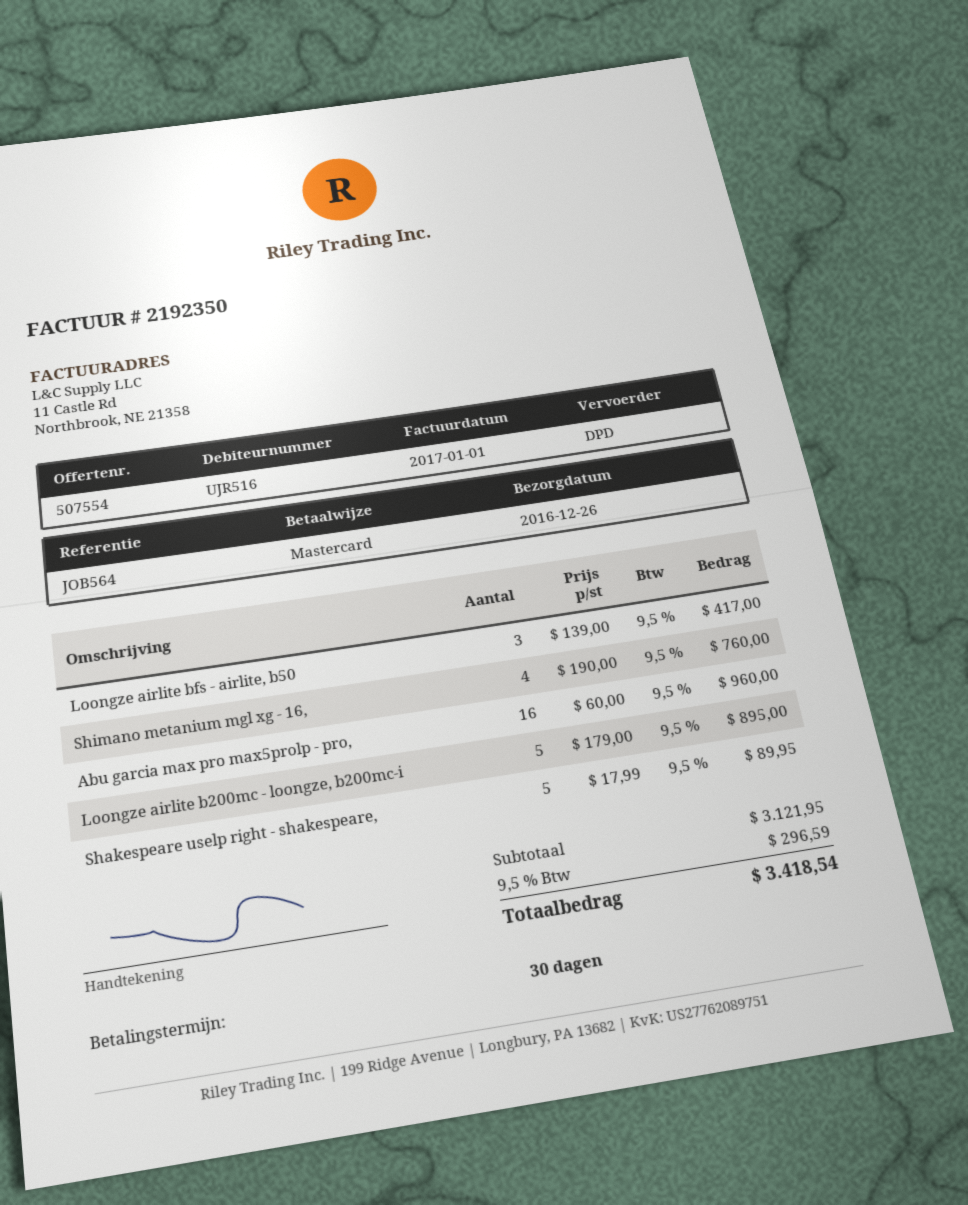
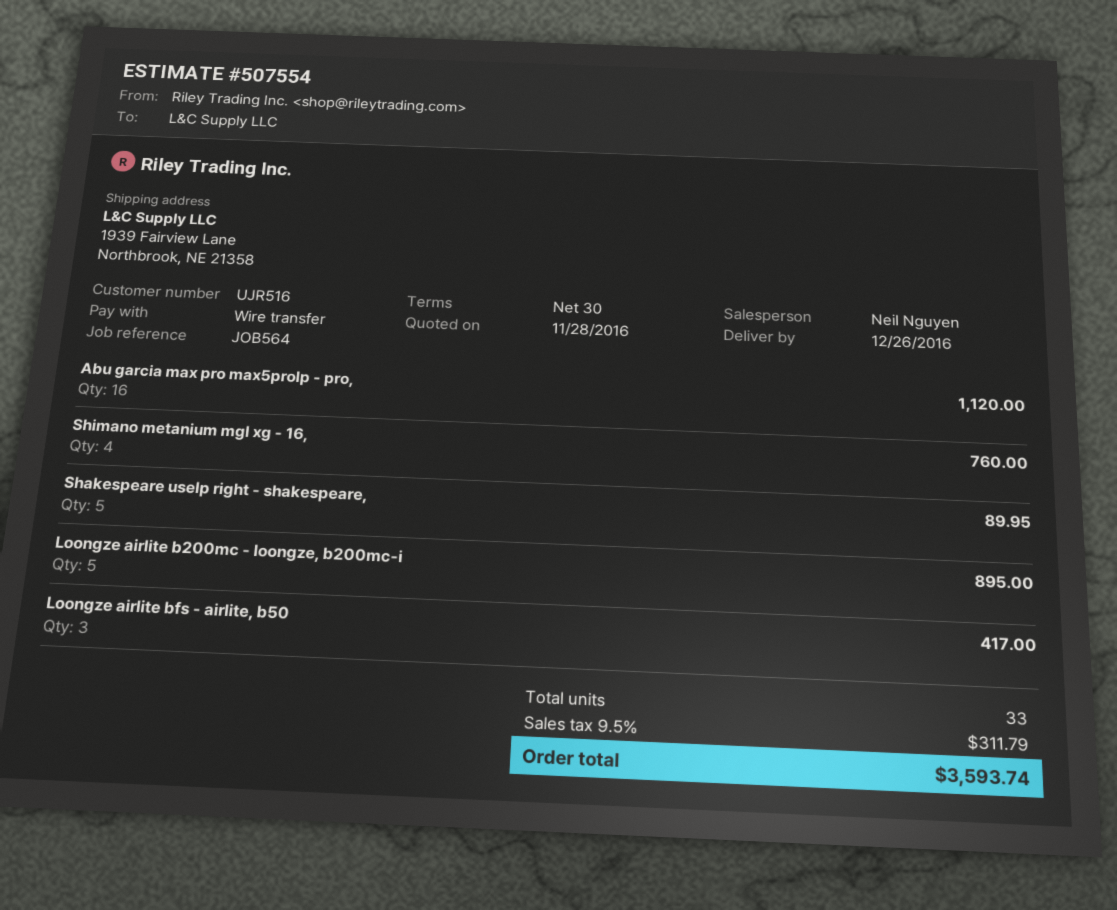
payment method: Mastercard -> bank transfer
Abu garcia max pro max5prolp - pro,: 16 for 960.00 -> 16 for 1120.00
tax: 9.5% = 296.59 -> 9.5% = 311.79
total: 3418.54 -> 3593.74

